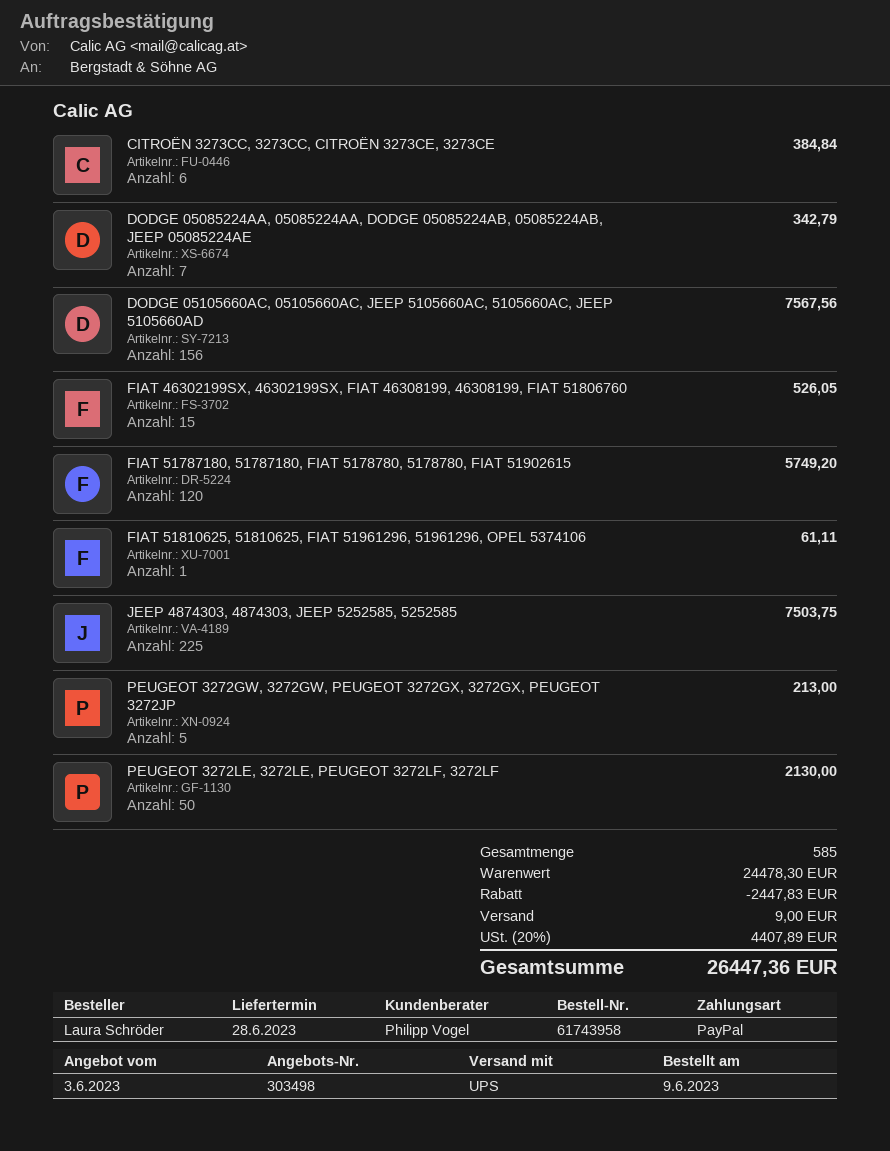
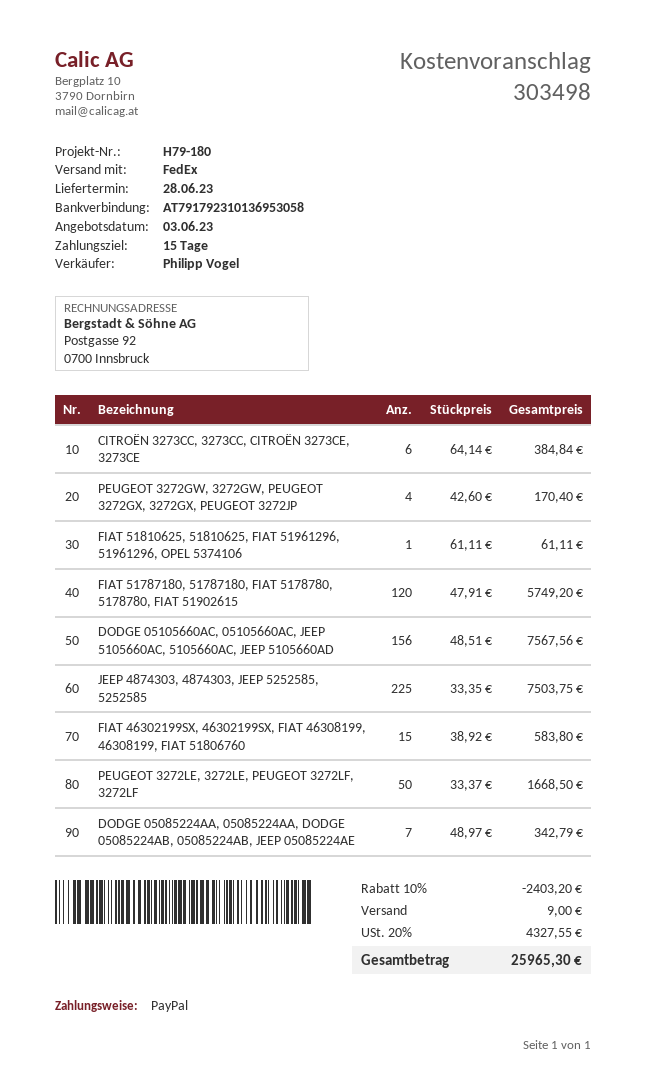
shipping method: UPS -> FedEx
FIAT 46302199SX, 46302199SX, FIAT 46308199, 46308199, FIAT 51806760: 15 for 526.05 -> 15 for 583.80
PEUGEOT 3272GW, 3272GW, PEUGEOT 3272GX, 3272GX, PEUGEOT 3272JP: 5 for 213.00 -> 4 for 170.40
PEUGEOT 3272LE, 3272LE, PEUGEOT 3272LF, 3272LF: 50 for 2130.00 -> 50 for 1668.50
discount: 2447.83 -> 2403.20
tax: 20% = 4407.89 -> 20% = 4327.55
total: 26447.36 -> 25965.30

